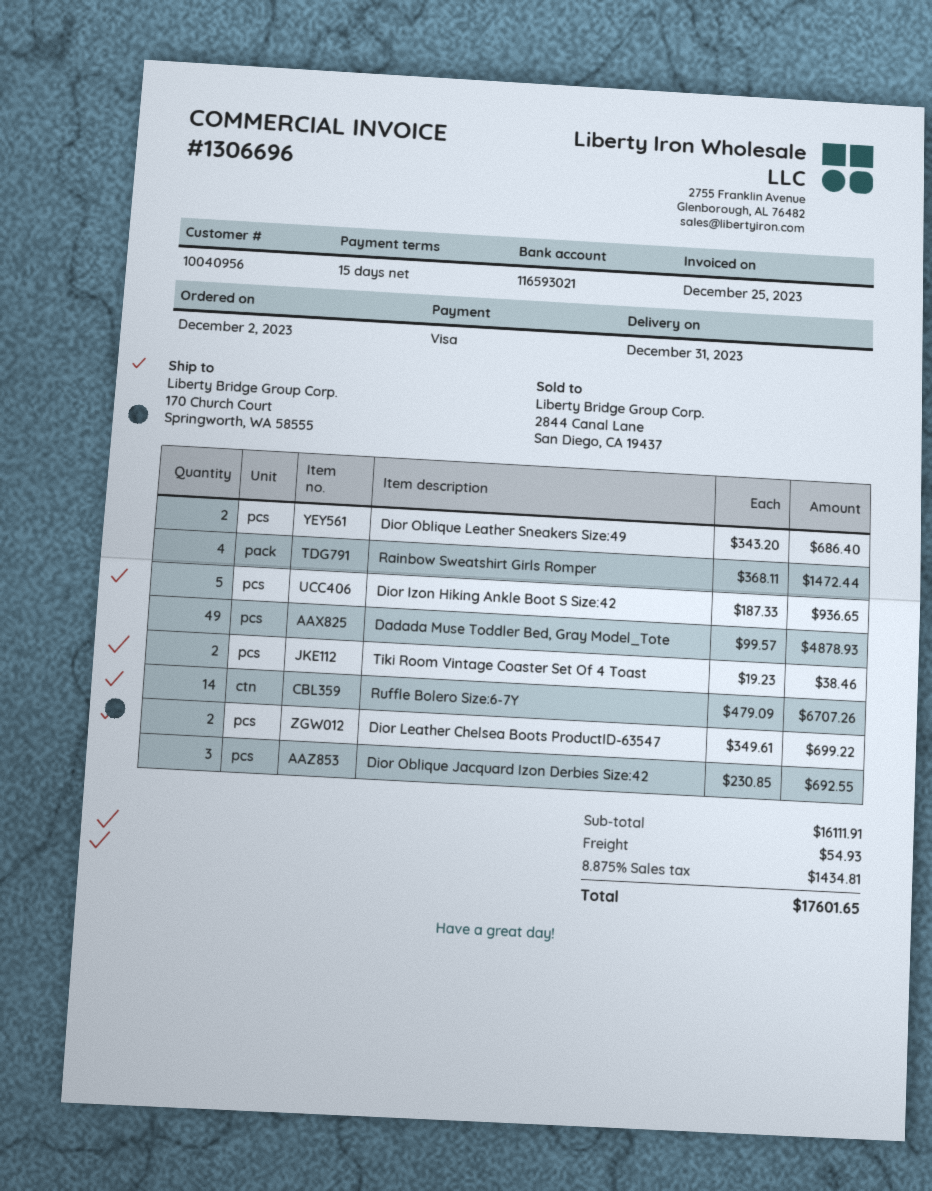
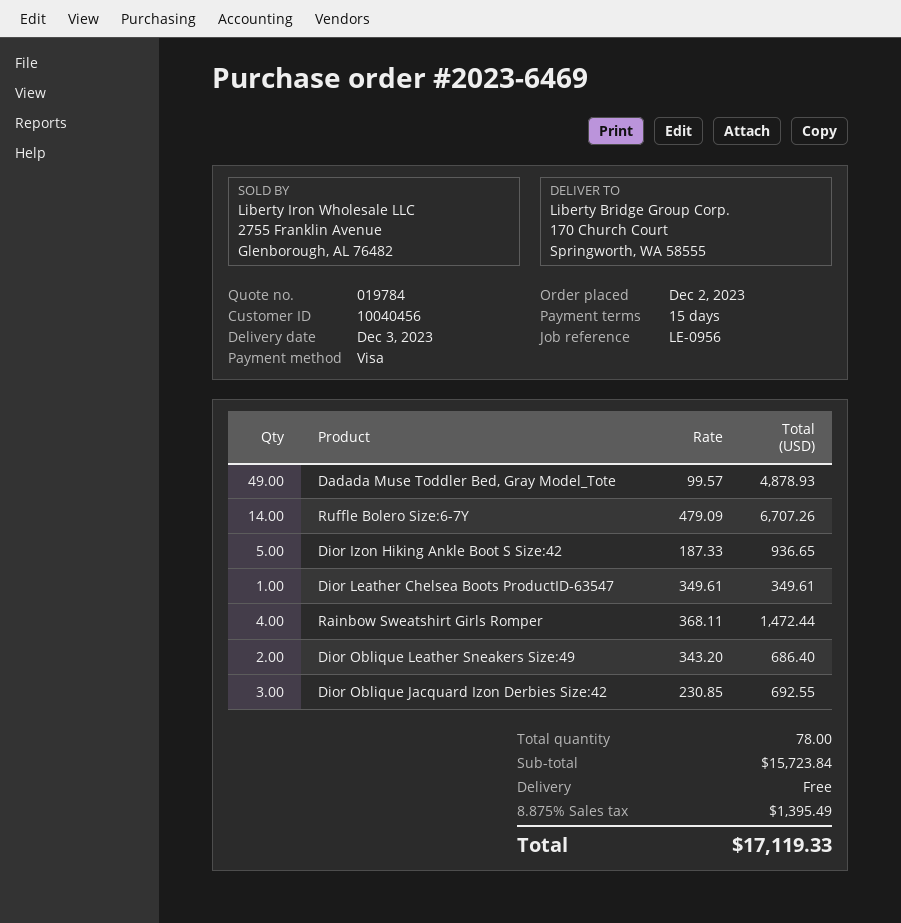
delivery date: 2023-12-31 -> 2023-12-03
customer number: 10040956 -> 10040456
Tiki Room Vintage Coaster Set Of 4 Toast: 2 x 19.23 = 38.46 -> none
Dior Leather Chelsea Boots ProductID-63547: 2 x 349.61 = 699.22 -> 1 x 349.61 = 349.61
subtotal: 16111.91 -> 15723.84
shipping: 54.93 -> 0.00
tax: 8.875% = 1434.81 -> 8.875% = 1395.49
total: 17601.65 -> 17119.33

